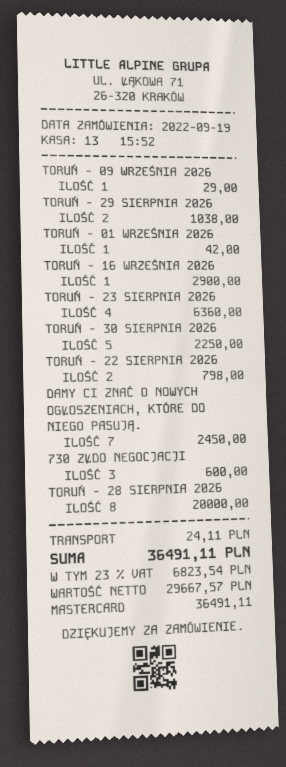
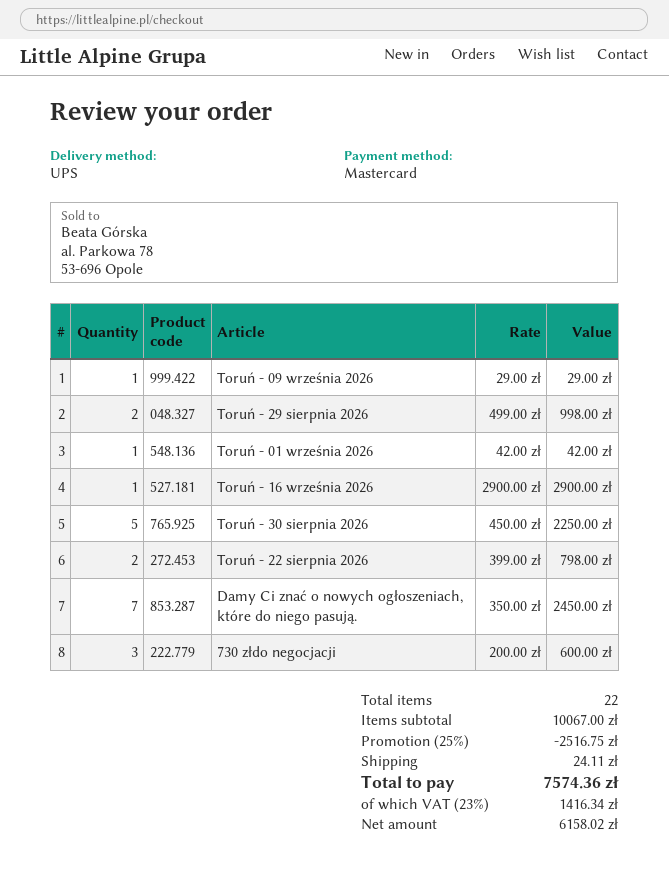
TORUŃ - 29 SIERPNIA 2026: 2 for 1038.00 -> 2 for 998.00
TORUŃ - 23 SIERPNIA 2026: 4 for 6360.00 -> none
TORUŃ - 28 SIERPNIA 2026: 8 for 20000.00 -> none
discount: none -> 25% = 2516.75
net: 29667.57 -> 6158.02
tax: 23% = 6823.54 -> 23% = 1416.34
total: 36491.11 -> 7574.36

